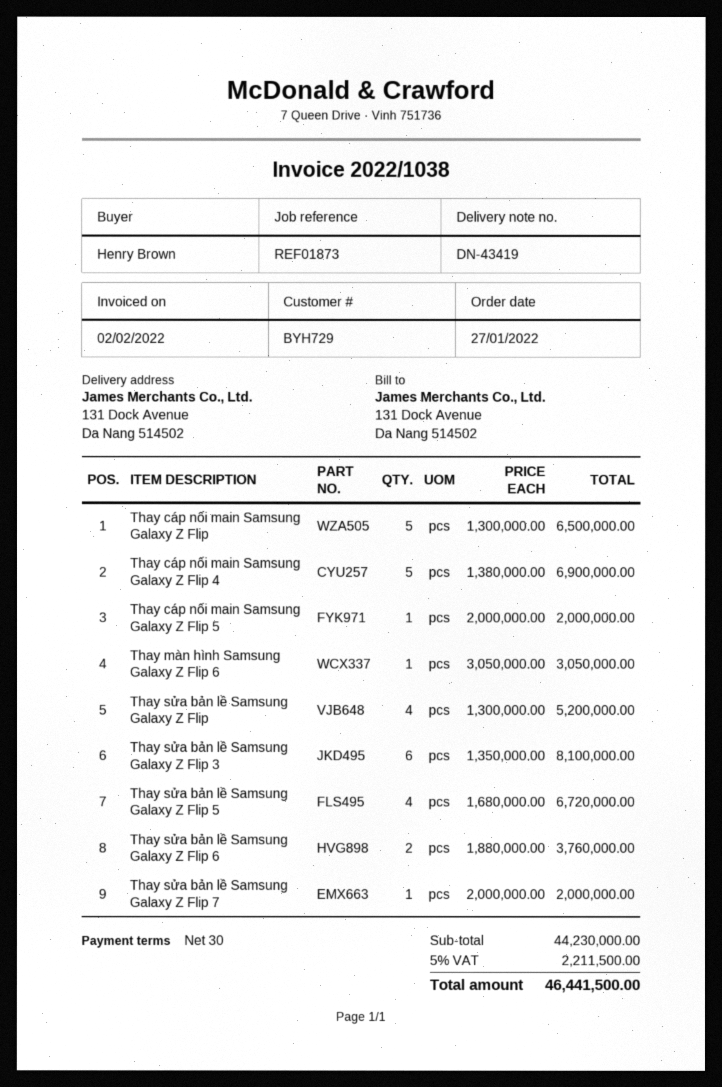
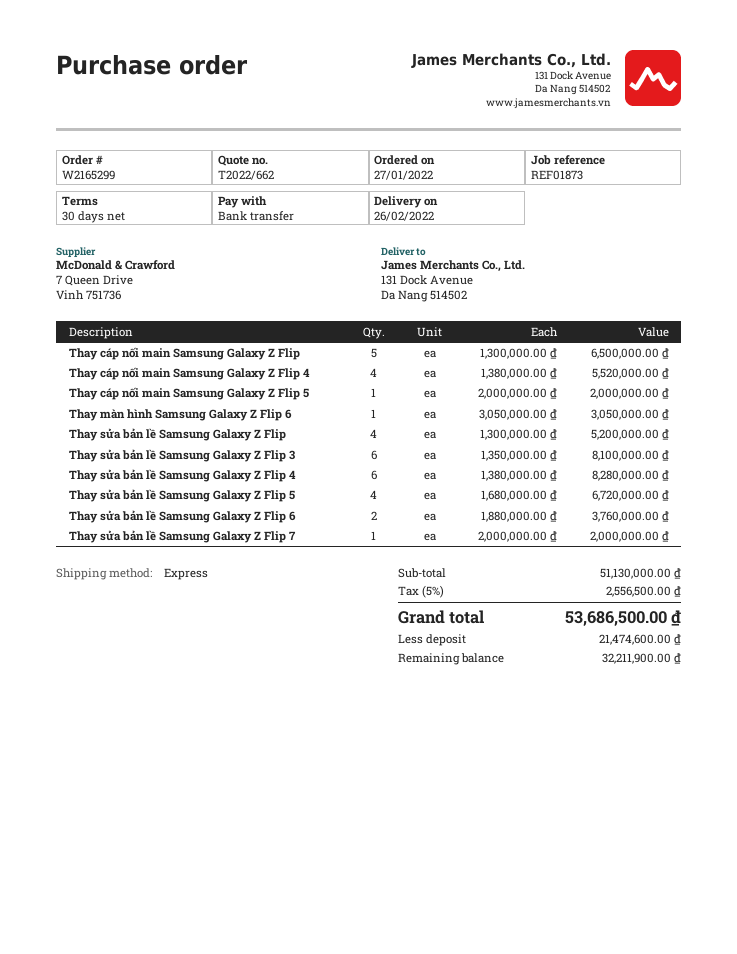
Thay cáp nối main Samsung Galaxy Z Flip 4: 5 x 1380000.00 = 6900000.00 -> 4 x 1380000.00 = 5520000.00
Thay sửa bản lề Samsung Galaxy Z Flip 4: none -> 6 x 1380000.00 = 8280000.00
subtotal: 44230000.00 -> 51130000.00
tax: 5% = 2211500.00 -> 5% = 2556500.00
total: 46441500.00 -> 53686500.00

